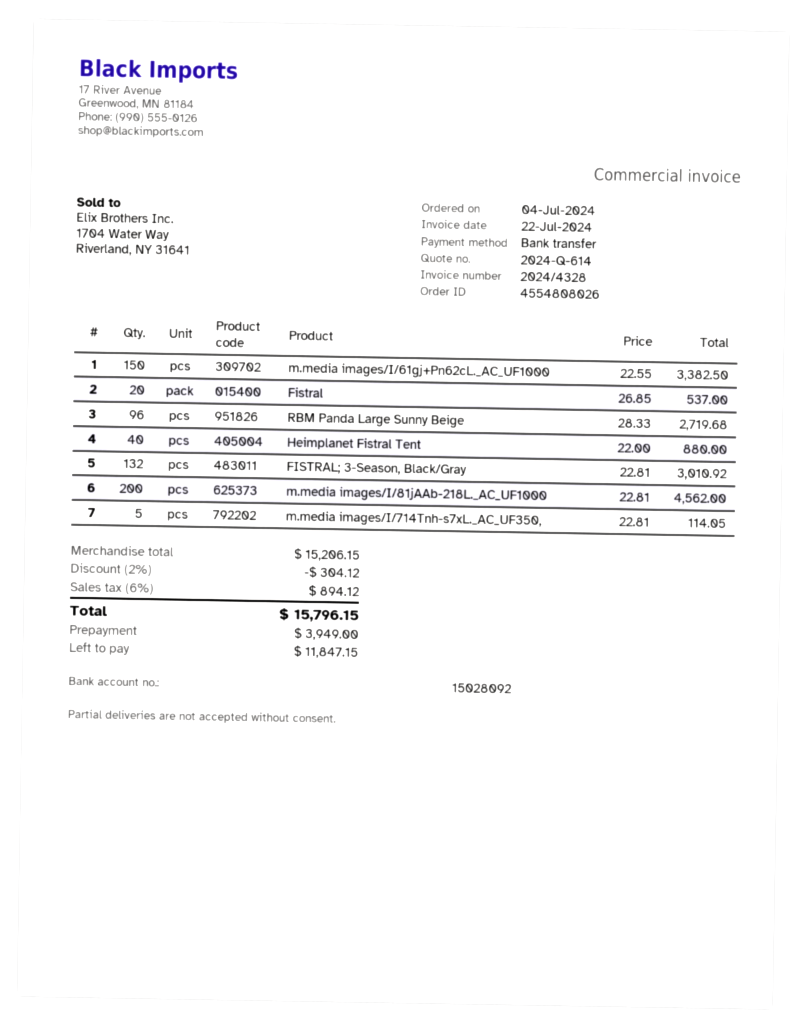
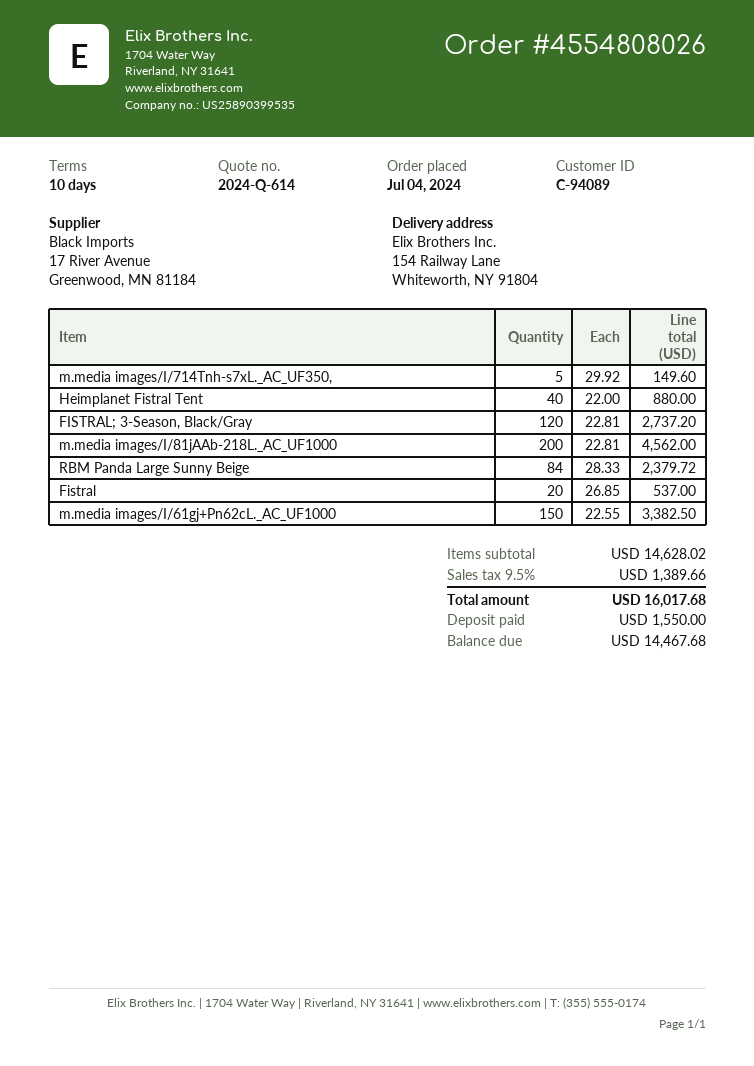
RBM Panda Large Sunny Beige: 96 x 28.33 = 2719.68 -> 84 x 28.33 = 2379.72
FISTRAL; 3-Season, Black/Gray: 132 x 22.81 = 3010.92 -> 120 x 22.81 = 2737.20
m.media images/I/714Tnh-s7xL._AC_UF350,: 5 x 22.81 = 114.05 -> 5 x 29.92 = 149.60
subtotal: 15206.15 -> 14628.02
discount: 2% = 304.12 -> none
tax: 6% = 894.12 -> 9.5% = 1389.66
total: 15796.15 -> 16017.68
deposit: 3949.00 -> 1550.00
balance: 11847.15 -> 14467.68

